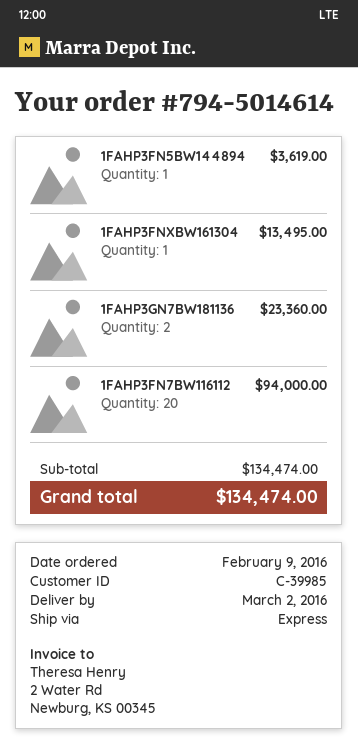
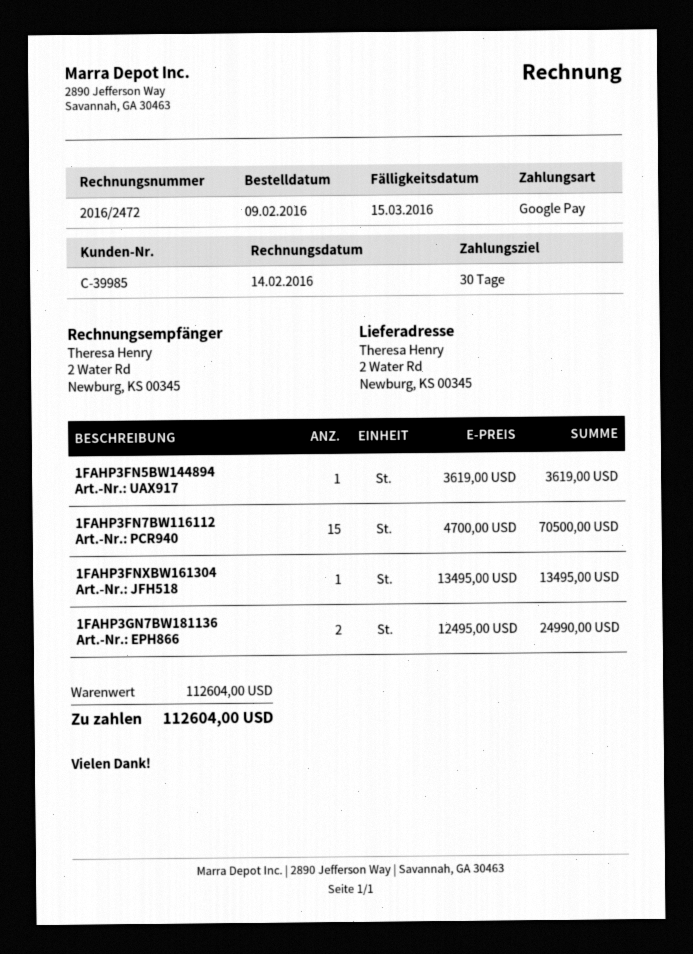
1FAHP3GN7BW181136: 2 for 23360.00 -> 2 for 24990.00
1FAHP3FN7BW116112: 20 for 94000.00 -> 15 for 70500.00
subtotal: 134474.00 -> 112604.00
total: 134474.00 -> 112604.00

